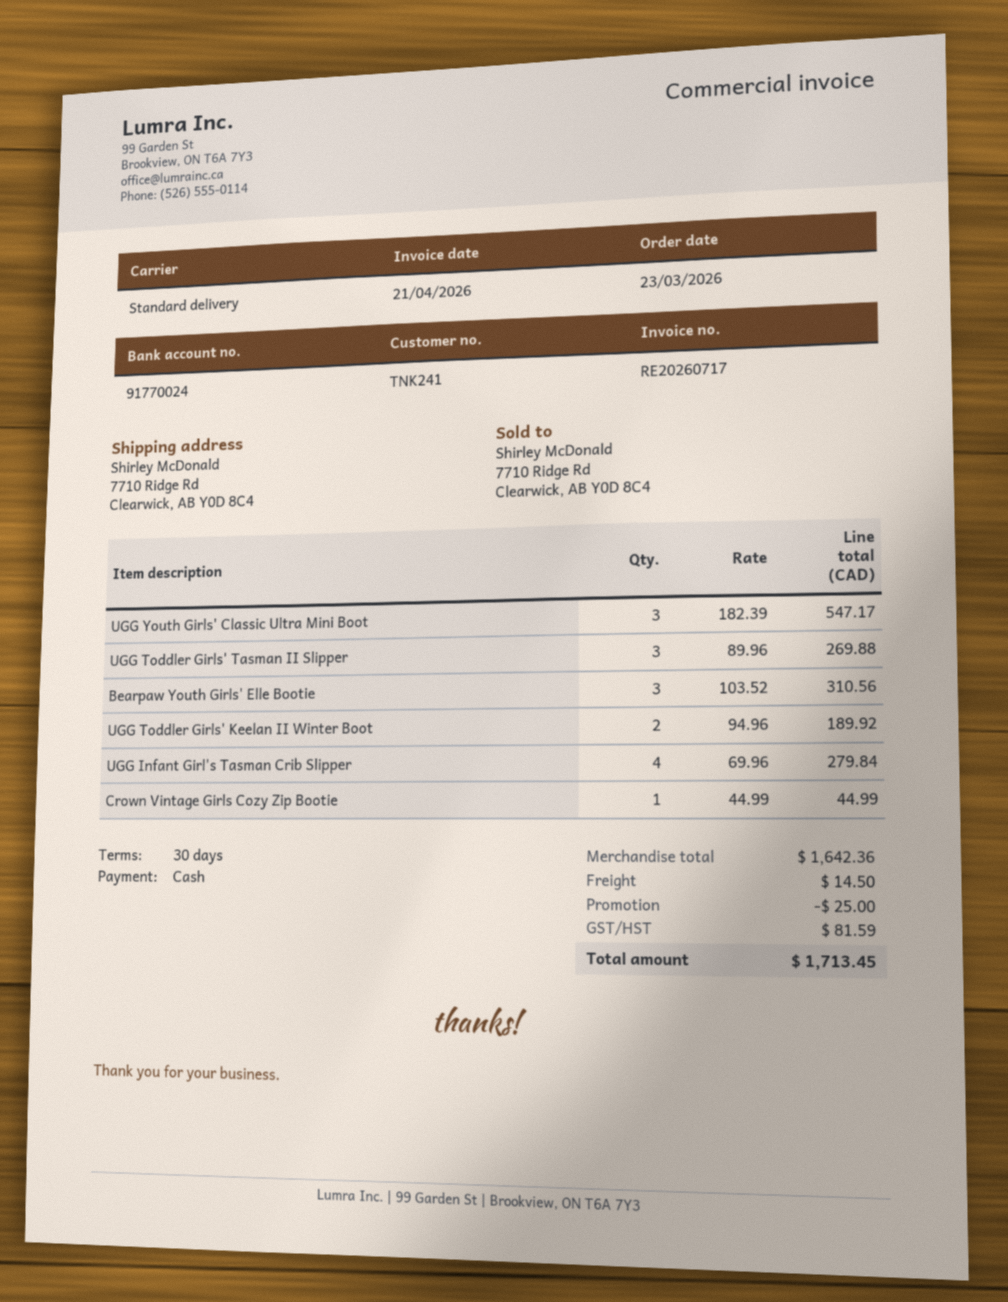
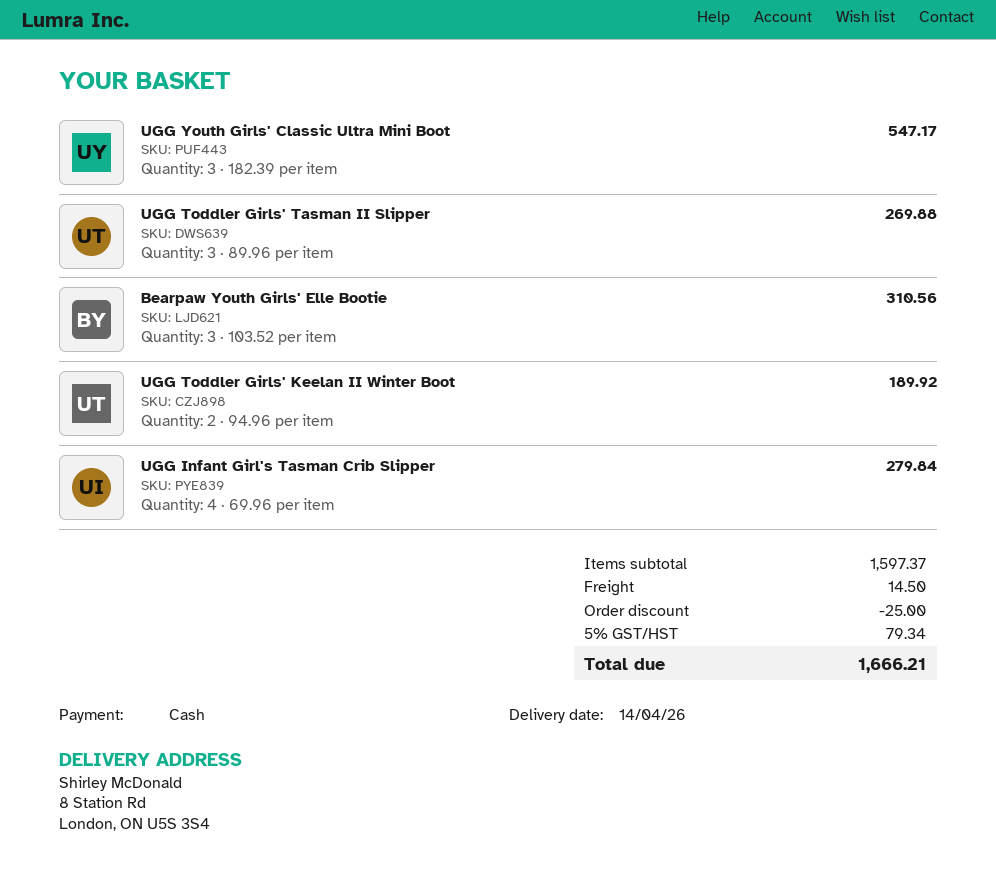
ship to: 7710 Ridge Rd, Clearwick, AB Y0D 8C4 -> 8 Station Rd, London, ON U5S 3S4
Crown Vintage Girls Cozy Zip Bootie: 1 x 44.99 = 44.99 -> none
subtotal: 1642.36 -> 1597.37
tax: 81.59 -> 79.34
total: 1713.45 -> 1666.21

